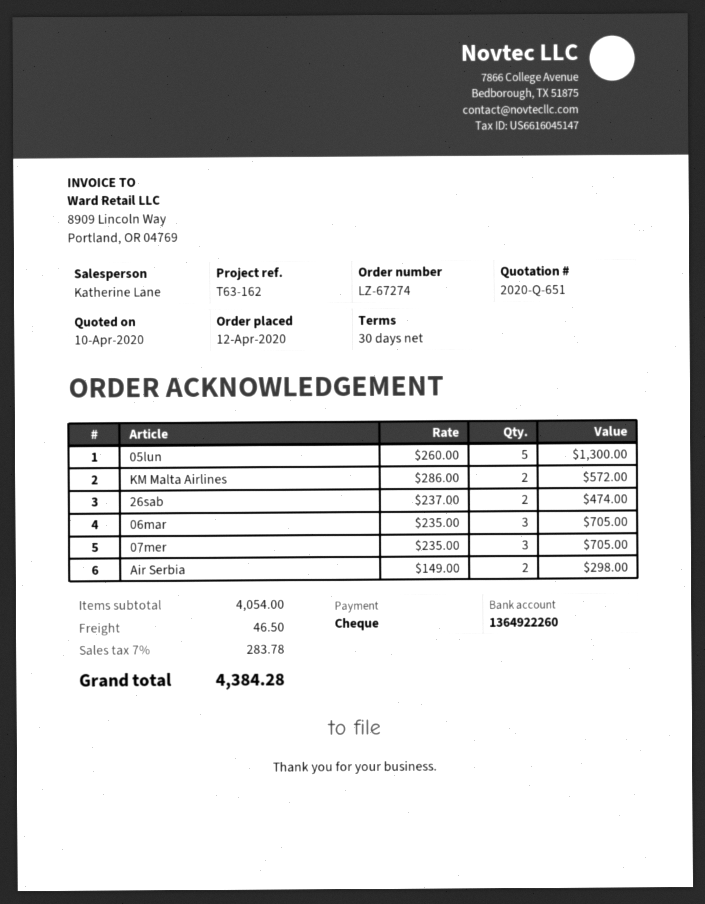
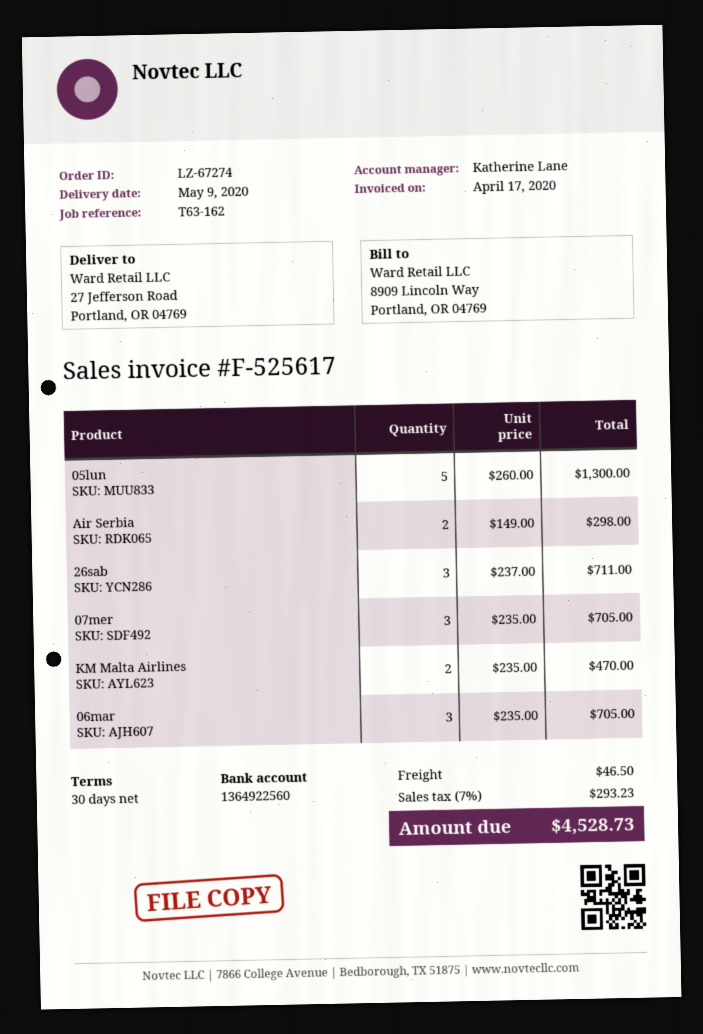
bank account: 1364922260 -> 1364922560
KM Malta Airlines: 2 x 286.00 = 572.00 -> 2 x 235.00 = 470.00
26sab: 2 x 237.00 = 474.00 -> 3 x 237.00 = 711.00
tax: 7% = 283.78 -> 7% = 293.23
total: 4384.28 -> 4528.73

